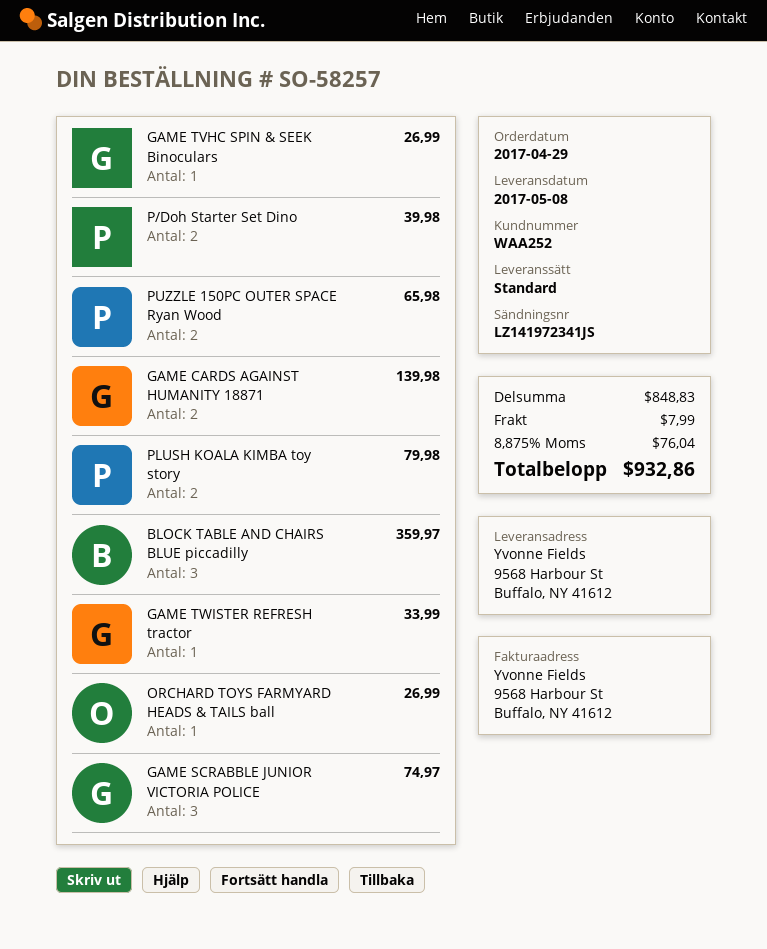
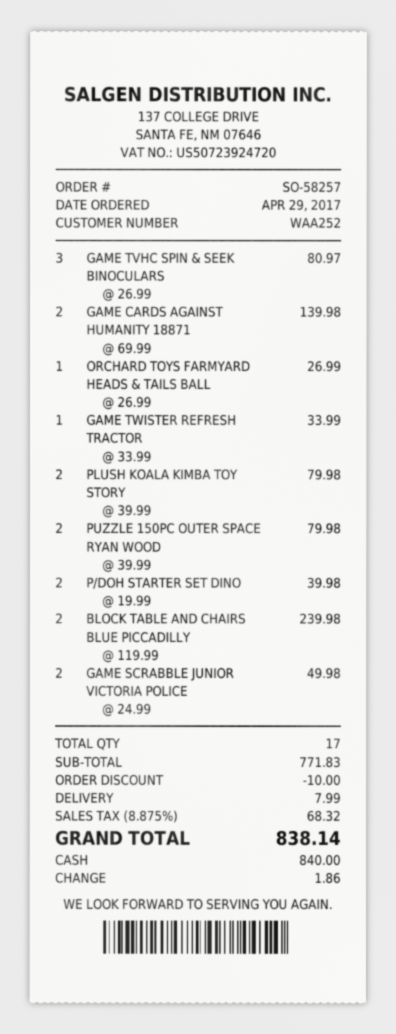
GAME TVHC SPIN & SEEK Binoculars: 1 for 26.99 -> 3 for 80.97
PUZZLE 150PC OUTER SPACE Ryan Wood: 2 for 65.98 -> 2 for 79.98
BLOCK TABLE AND CHAIRS BLUE piccadilly: 3 for 359.97 -> 2 for 239.98
GAME SCRABBLE JUNIOR VICTORIA POLICE: 3 for 74.97 -> 2 for 49.98
subtotal: 848.83 -> 771.83
discount: none -> 10.00
tax: 8.875% = 76.04 -> 8.875% = 68.32
total: 932.86 -> 838.14

